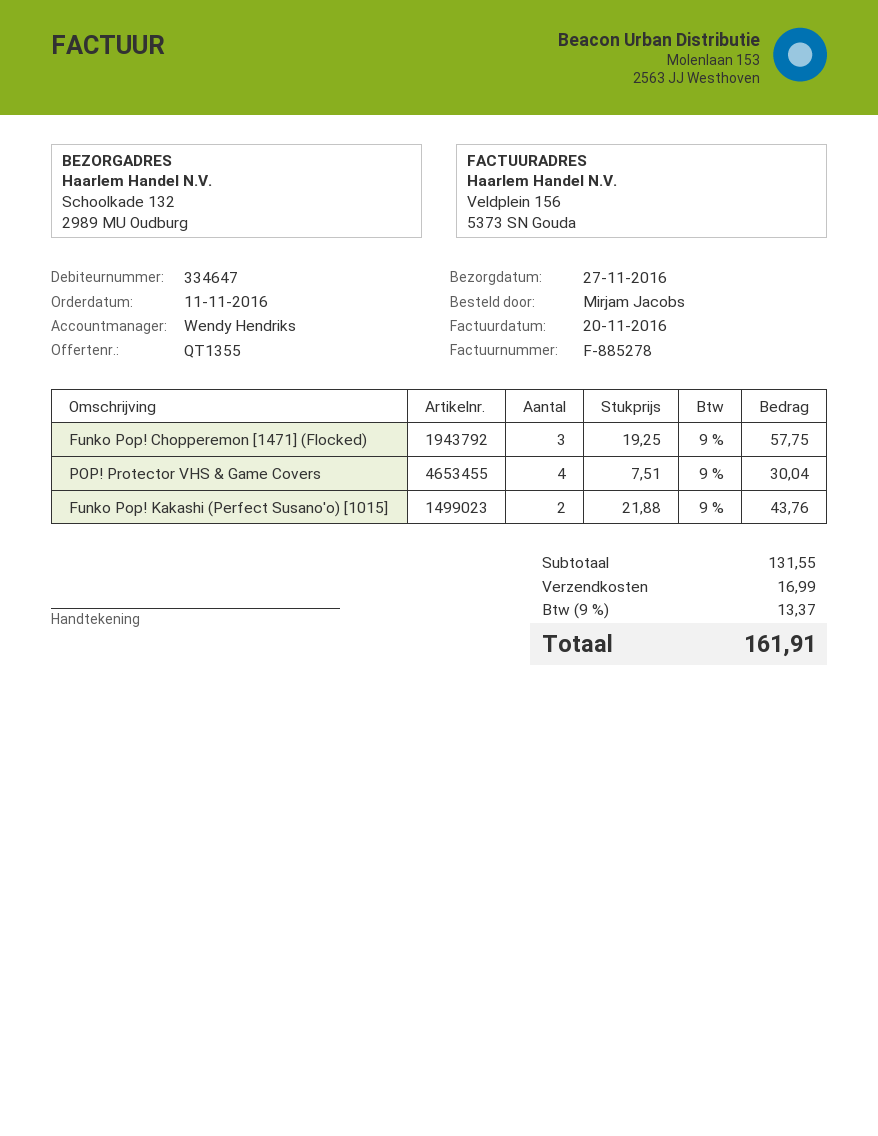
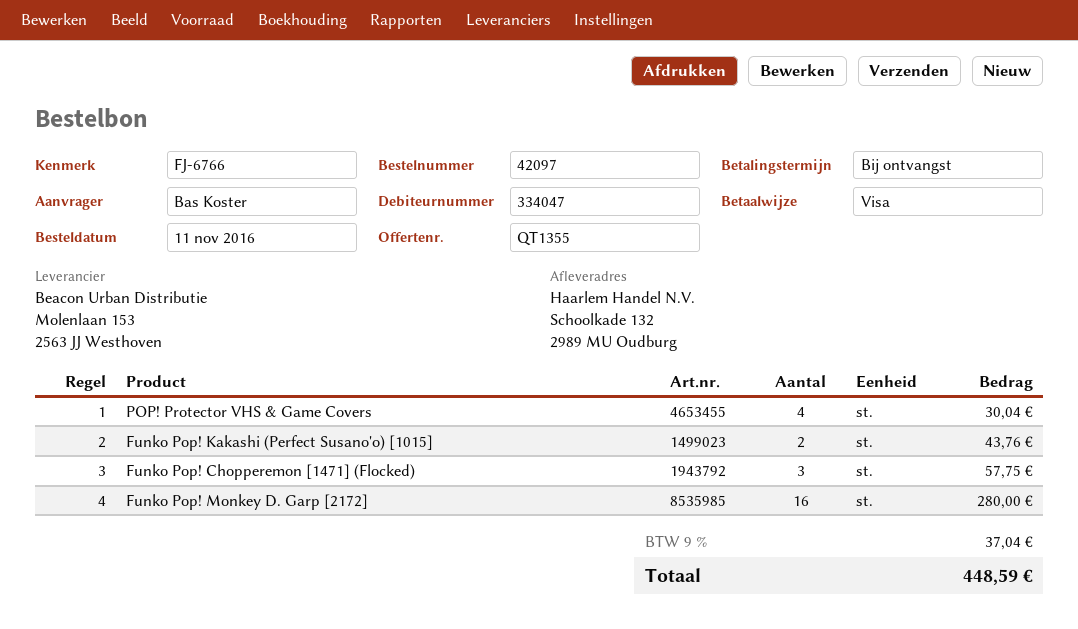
customer number: 334647 -> 334047
ordered by: Mirjam Jacobs -> Bas Koster
Funko Pop! Monkey D. Garp [2172]: none -> 16 for 280.00
shipping: 16.99 -> none
tax: 9% = 13.37 -> 9% = 37.04
total: 161.91 -> 448.59

